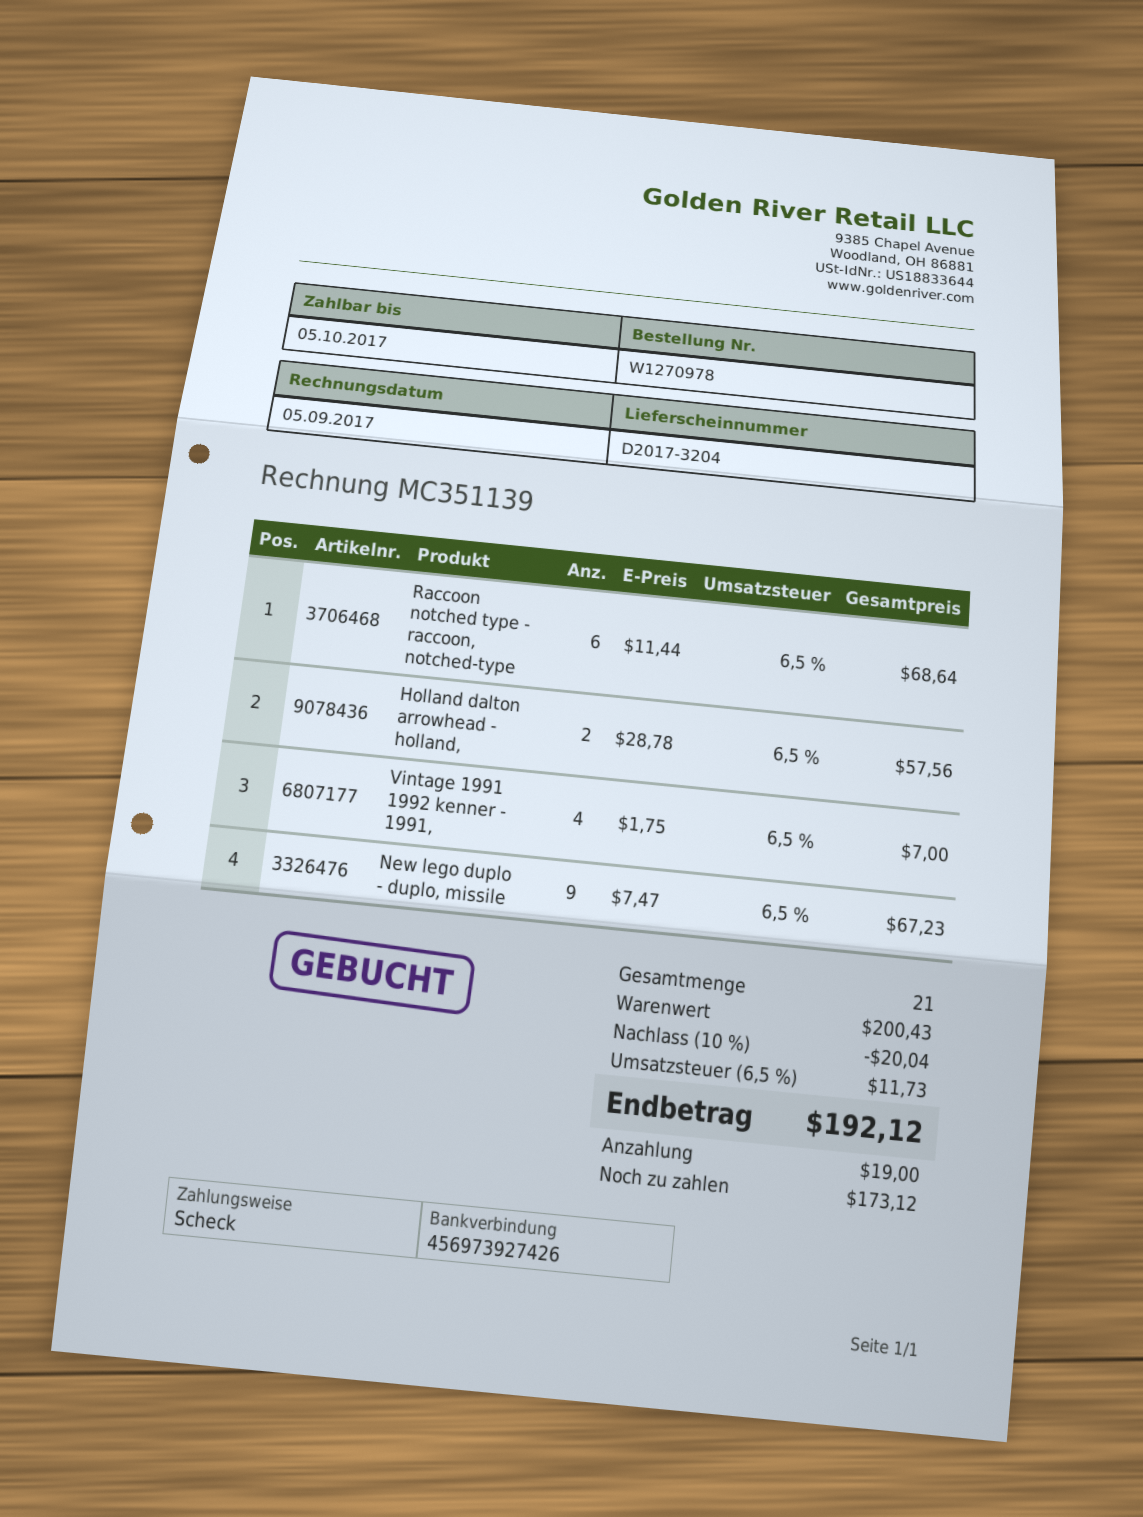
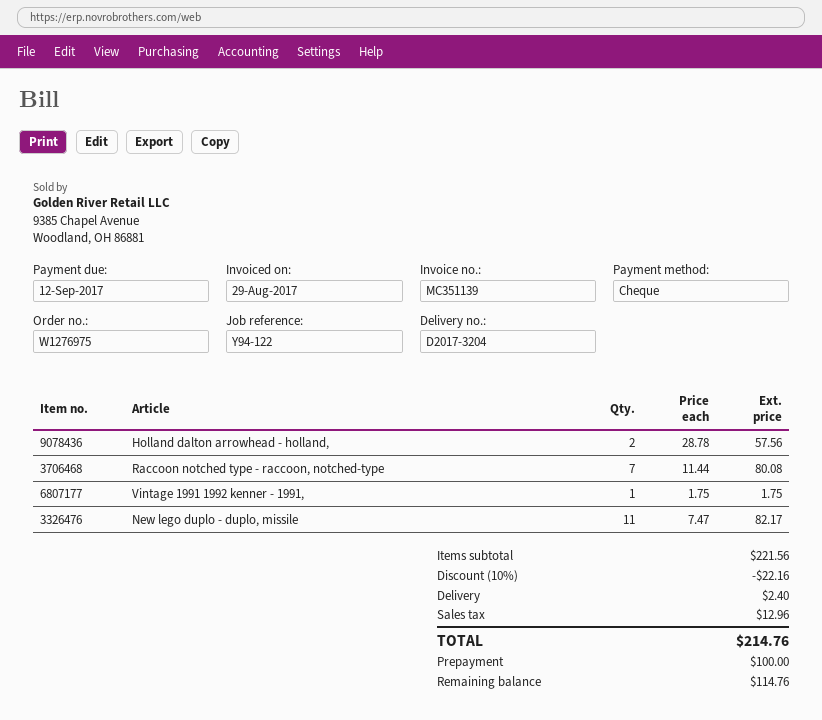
order number: W1270978 -> W1276975
invoice date: 2017-09-05 -> 2017-08-29
due date: 2017-10-05 -> 2017-09-12
Raccoon notched type - raccoon, notched-type: 6 x 11.44 = 68.64 -> 7 x 11.44 = 80.08
Vintage 1991 1992 kenner - 1991,: 4 x 1.75 = 7.00 -> 1 x 1.75 = 1.75
New lego duplo - duplo, missile: 9 x 7.47 = 67.23 -> 11 x 7.47 = 82.17
subtotal: 200.43 -> 221.56
discount: 10% = 20.04 -> 10% = 22.16
shipping: none -> 2.40
tax: 11.73 -> 12.96
total: 192.12 -> 214.76
deposit: 19.00 -> 100.00
balance: 173.12 -> 114.76

